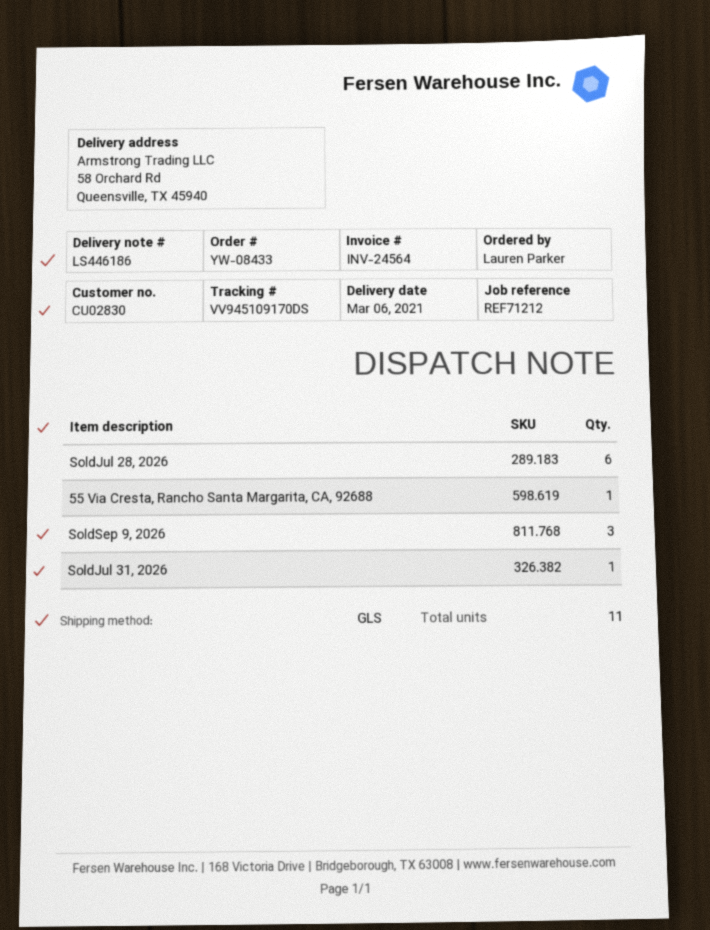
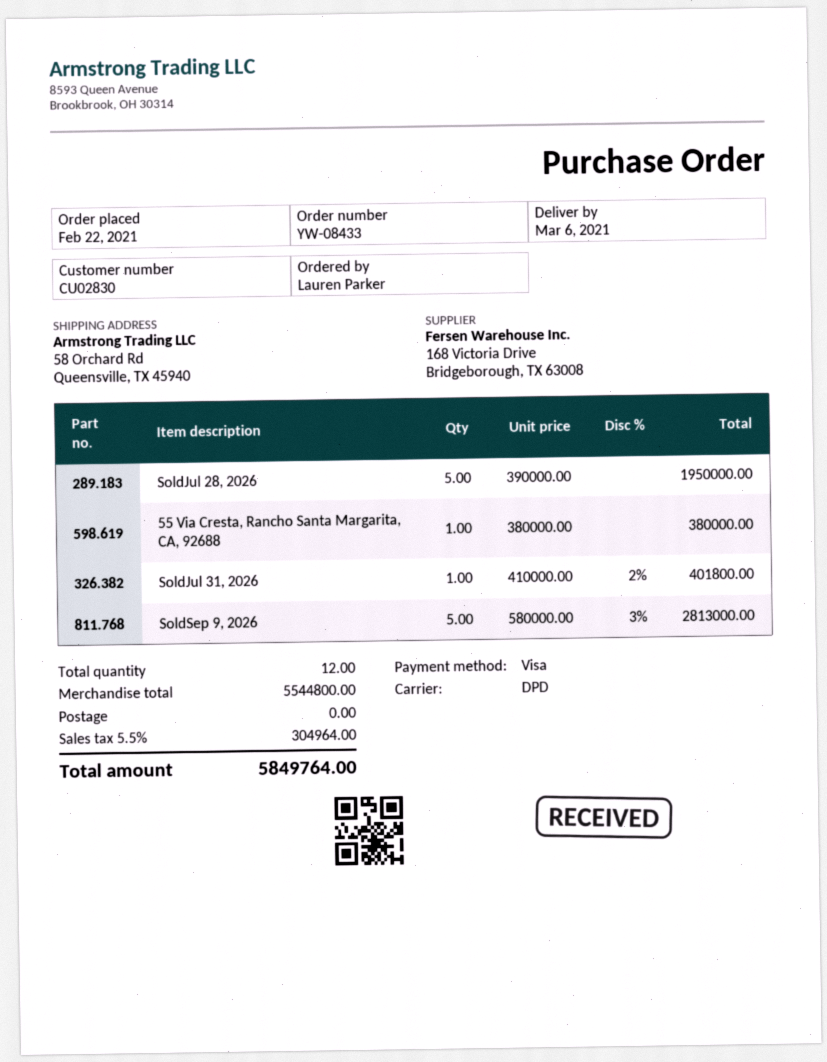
shipping method: GLS -> DPD
SoldJul 28, 2026: 6 -> 5
SoldSep 9, 2026: 3 -> 5
total quantity: 11 -> 12

